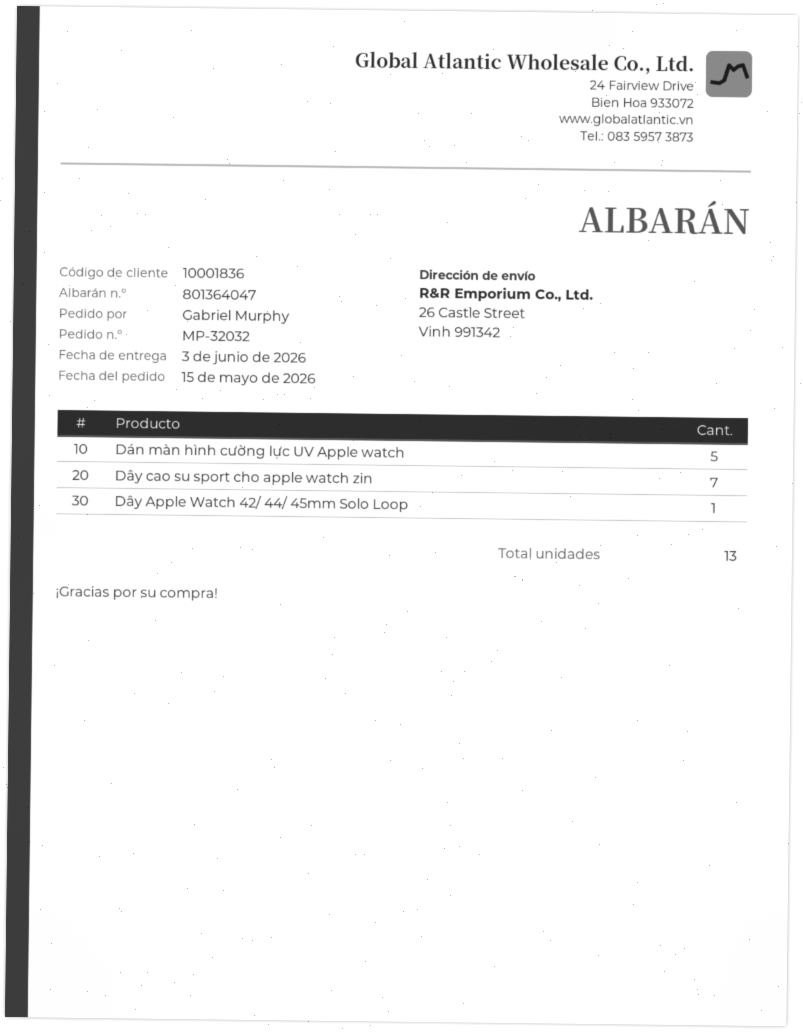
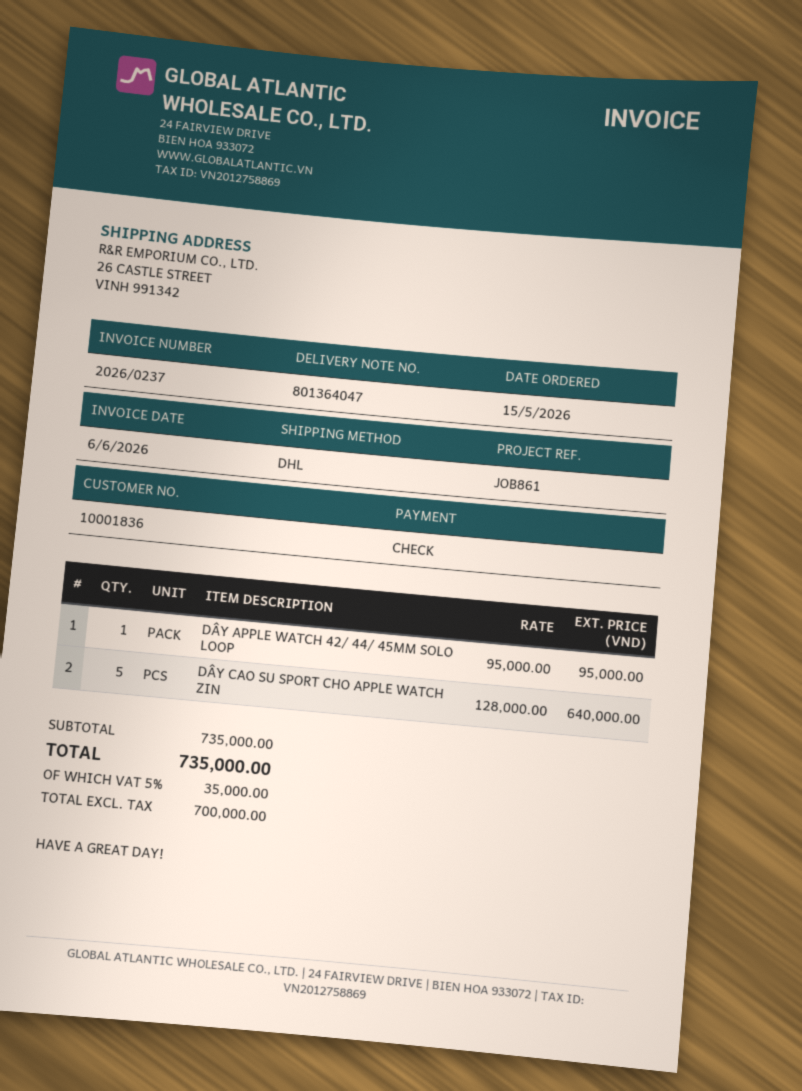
Dán màn hình cường lực UV Apple watch: 5 -> none
Dây cao su sport cho apple watch zin: 7 -> 5

